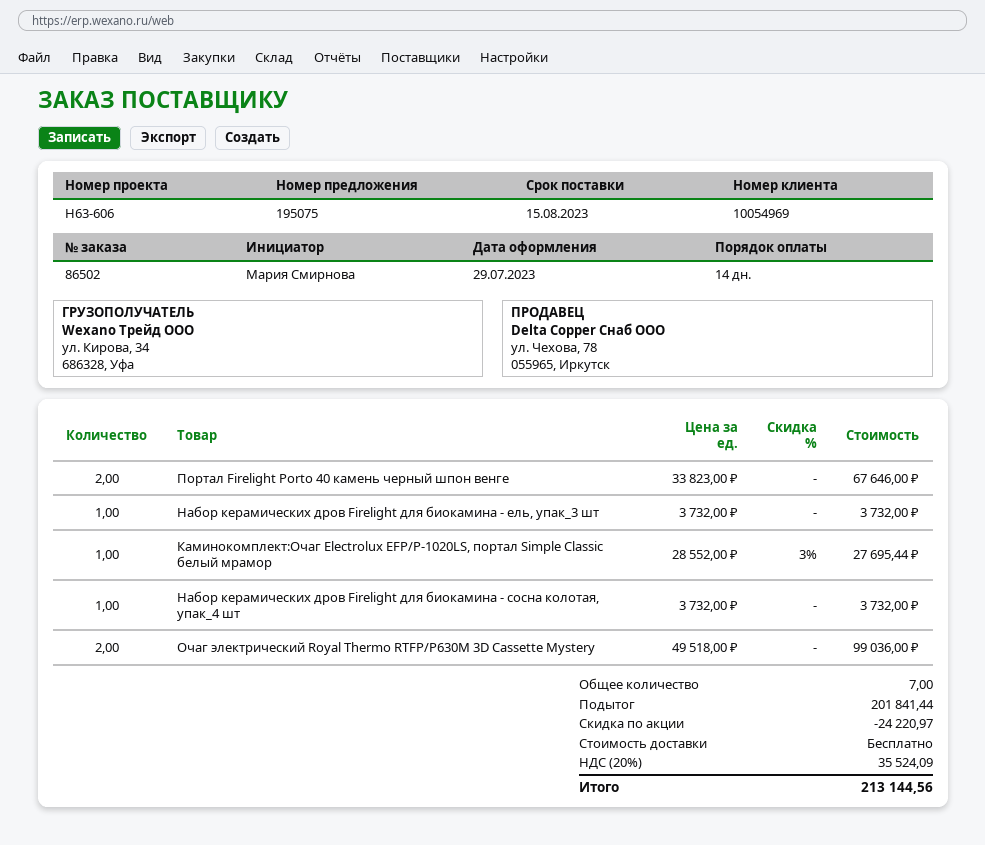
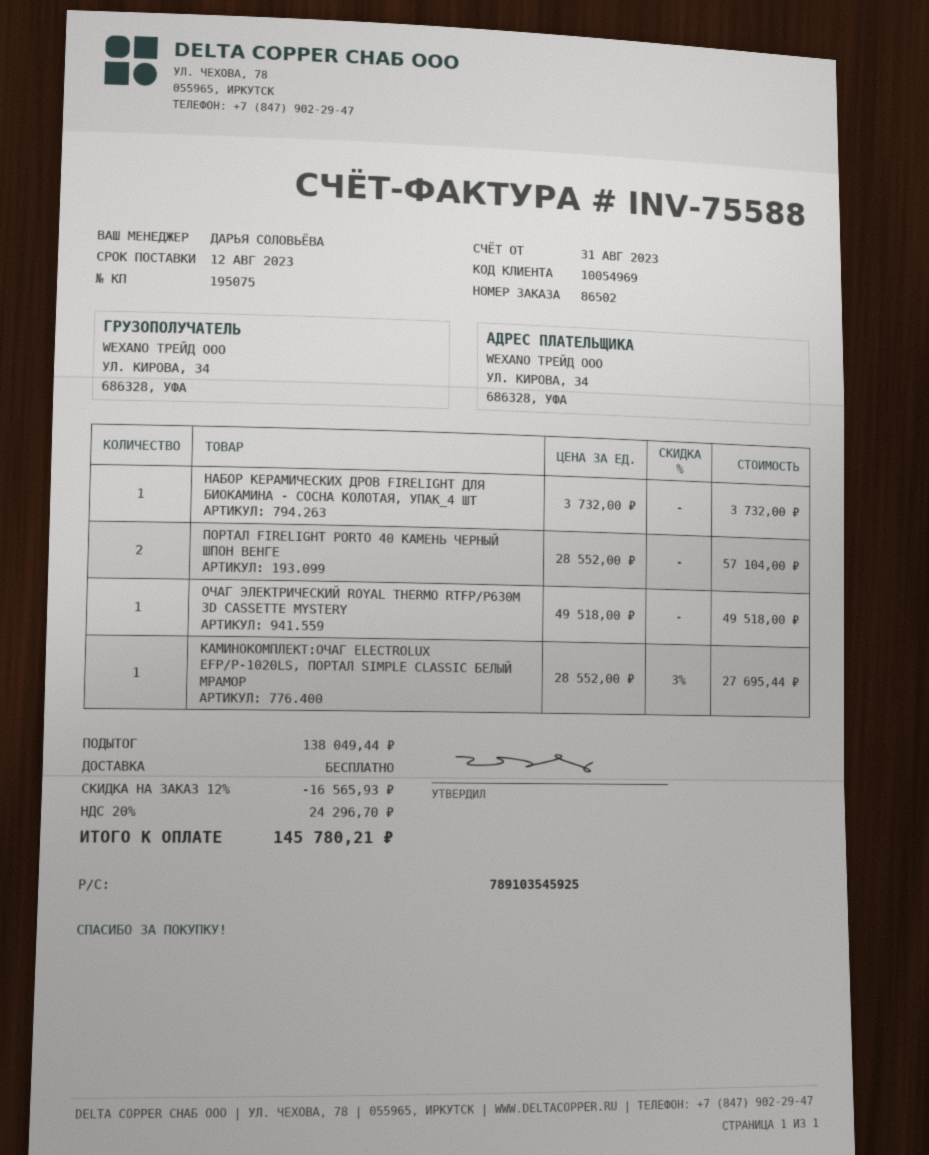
delivery date: 2023-08-15 -> 2023-08-12
Портал Firelight Porto 40 камень черный шпон венге: 2 x 33823.00 = 67646.00 -> 2 x 28552.00 = 57104.00
Набор керамических дров Firelight для биокамина - ель, упак_3 шт: 1 x 3732.00 = 3732.00 -> none
Очаг электрический Royal Thermo RTFP/P630M 3D Cassette Mystery: 2 x 49518.00 = 99036.00 -> 1 x 49518.00 = 49518.00
subtotal: 201841.44 -> 138049.44
discount: 24220.97 -> 16565.93
tax: 20% = 35524.09 -> 20% = 24296.70
total: 213144.56 -> 145780.21

